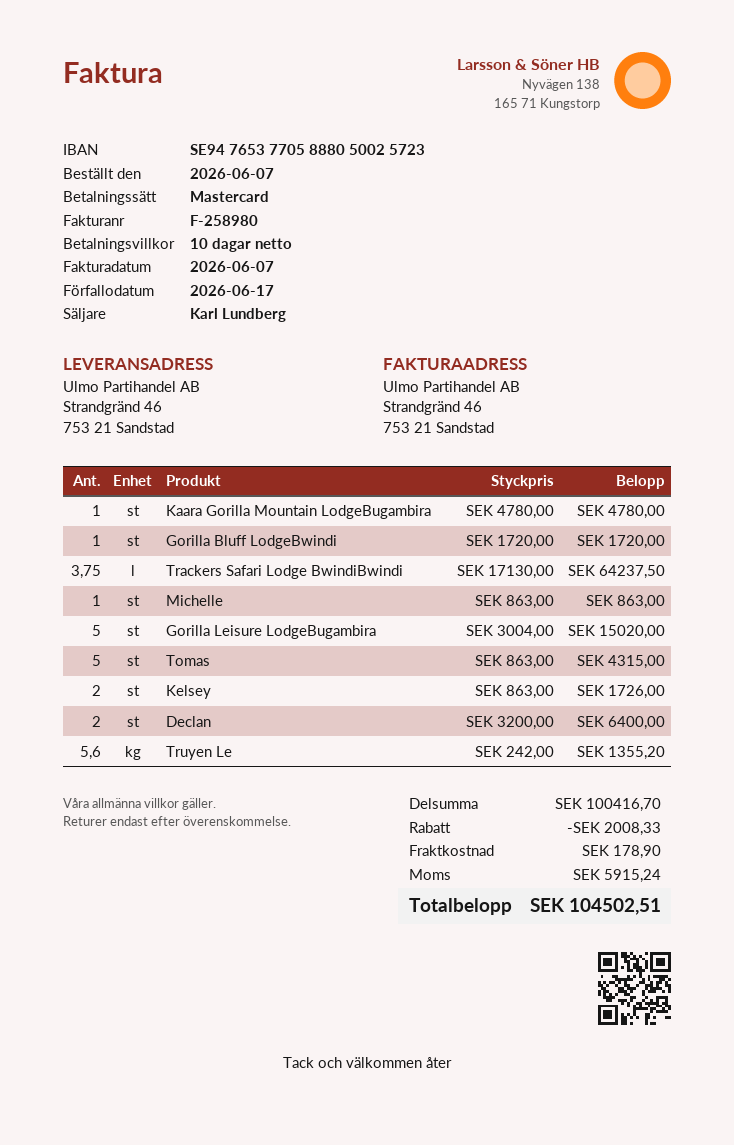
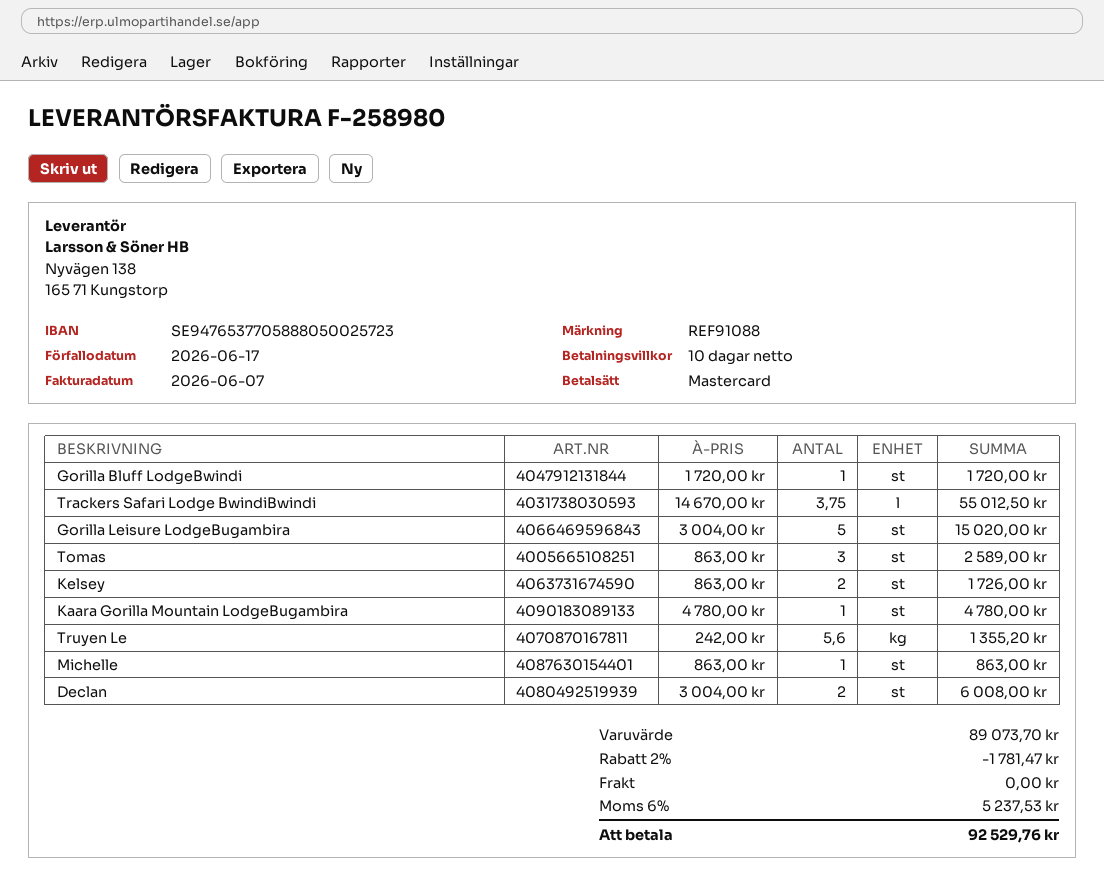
Trackers Safari Lodge BwindiBwindi: 3.75 x 17130.00 = 64237.50 -> 3.75 x 14670.00 = 55012.50
Tomas: 5 x 863.00 = 4315.00 -> 3 x 863.00 = 2589.00
Declan: 2 x 3200.00 = 6400.00 -> 2 x 3004.00 = 6008.00
subtotal: 100416.70 -> 89073.70
discount: 2008.33 -> 1781.47
shipping: 178.90 -> 0.00
tax: 5915.24 -> 5237.53
total: 104502.51 -> 92529.76

